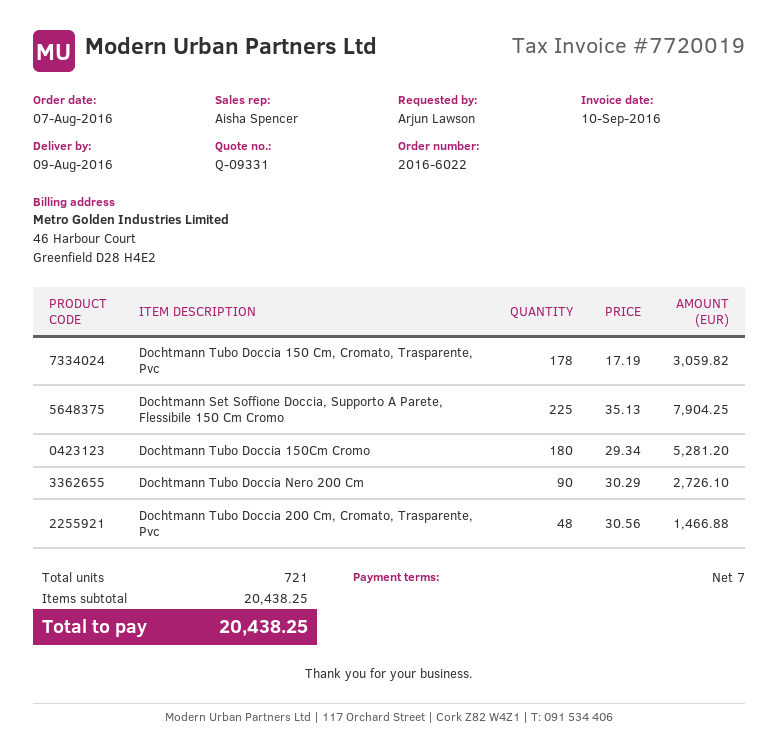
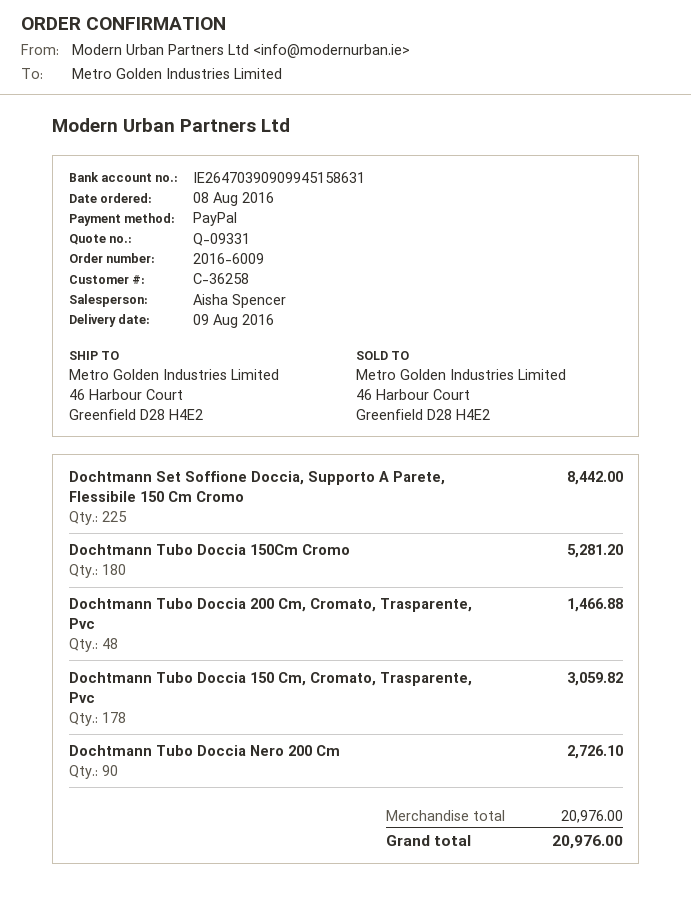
order number: 2016-6022 -> 2016-6009
order date: 2016-08-07 -> 2016-08-08
Dochtmann Set Soffione Doccia, Supporto A Parete, Flessibile 150 Cm Cromo: 225 for 7904.25 -> 225 for 8442.00
subtotal: 20438.25 -> 20976.00
total: 20438.25 -> 20976.00

